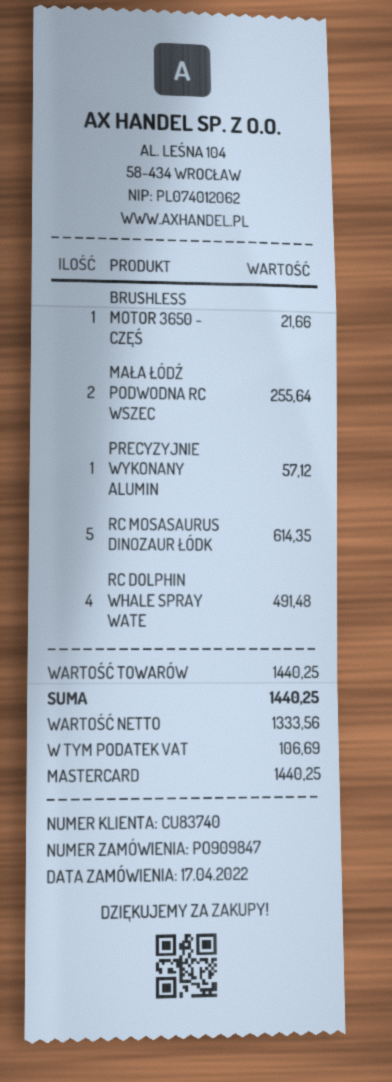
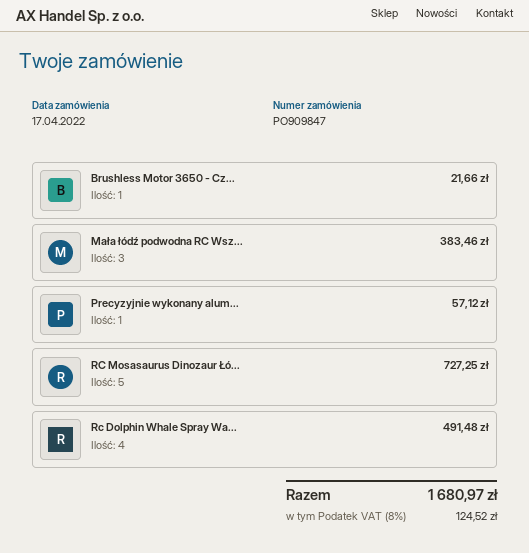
MAŁA ŁÓDŹ PODWODNA RC WSZEC: 2 for 255.64 -> 3 for 383.46
RC MOSASAURUS DINOZAUR ŁÓDK: 5 for 614.35 -> 5 for 727.25
tax: 106.69 -> 124.52
total: 1440.25 -> 1680.97

